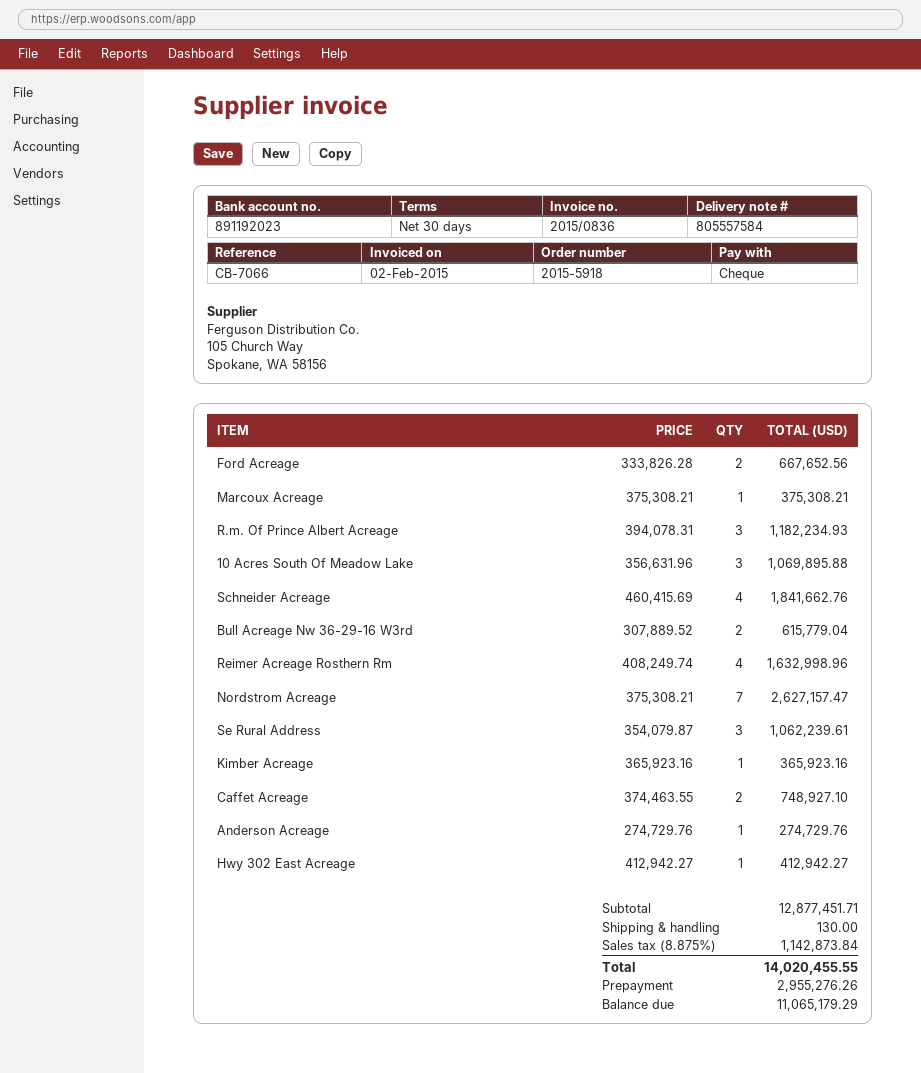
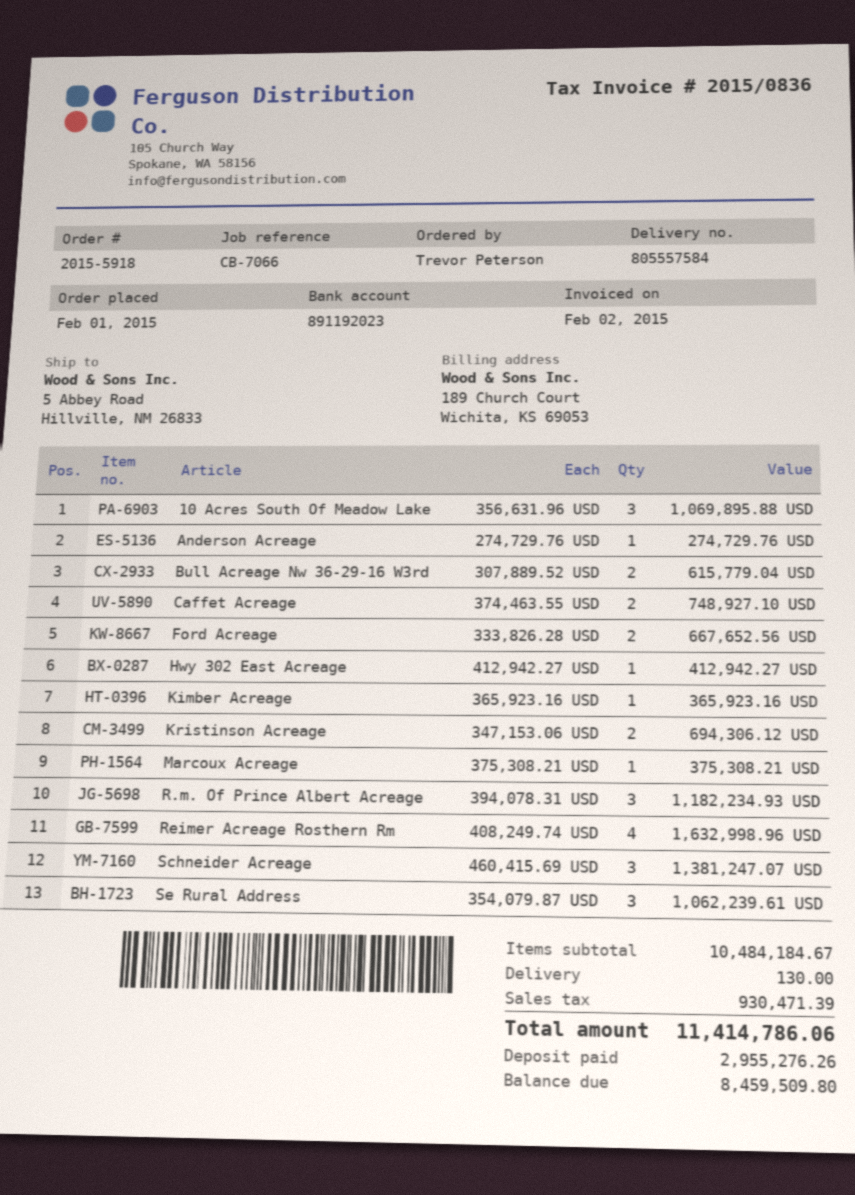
Schneider Acreage: 4 x 460415.69 = 1841662.76 -> 3 x 460415.69 = 1381247.07
Nordstrom Acreage: 7 x 375308.21 = 2627157.47 -> none
Kristinson Acreage: none -> 2 x 347153.06 = 694306.12
subtotal: 12877451.71 -> 10484184.67
tax: 1142873.84 -> 930471.39
total: 14020455.55 -> 11414786.06
balance: 11065179.29 -> 8459509.80

